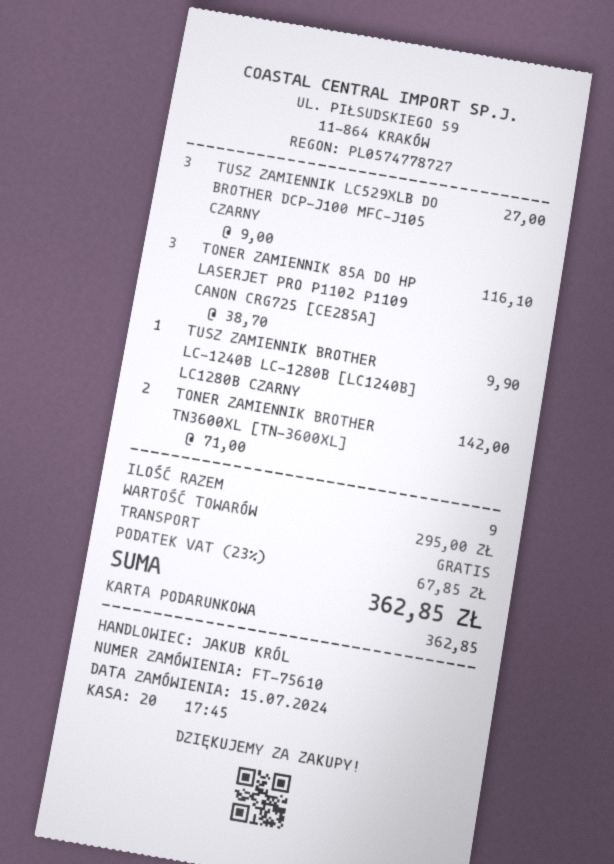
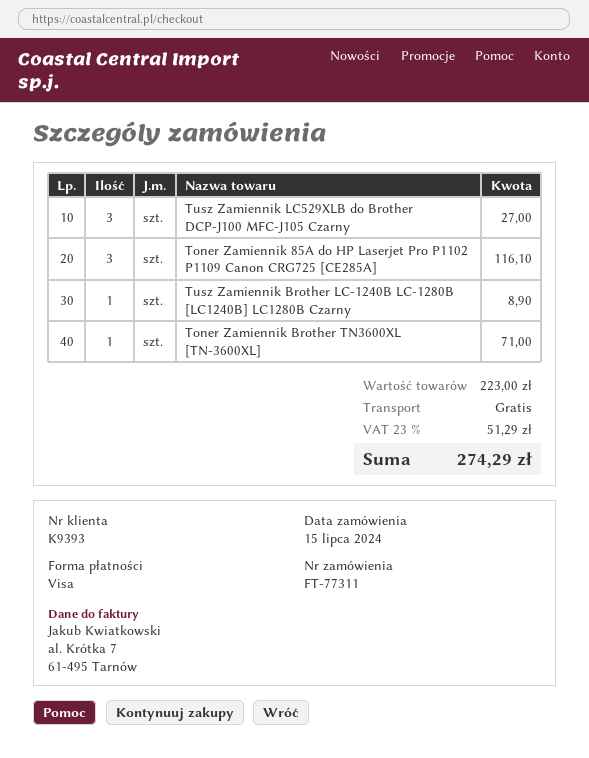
order number: FT-75610 -> FT-77311
payment method: gift card -> Visa
TUSZ ZAMIENNIK BROTHER LC-1240B LC-1280B [LC1240B] LC1280B CZARNY: 1 for 9.90 -> 1 for 8.90
TONER ZAMIENNIK BROTHER TN3600XL [TN-3600XL]: 2 for 142.00 -> 1 for 71.00
subtotal: 295.00 -> 223.00
tax: 23% = 67.85 -> 23% = 51.29
total: 362.85 -> 274.29

